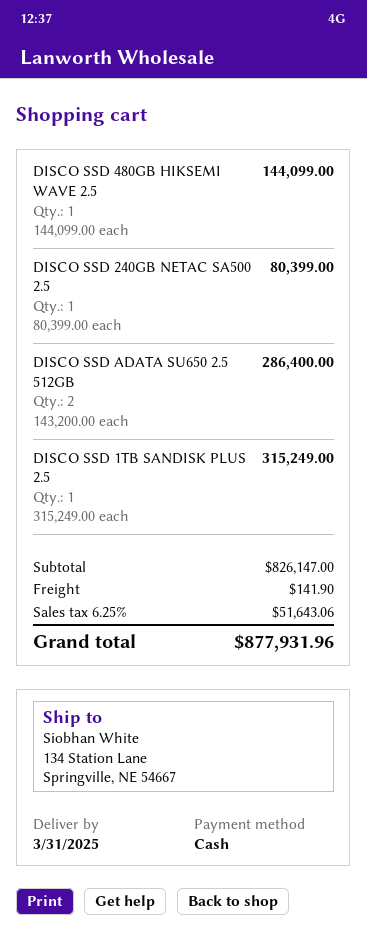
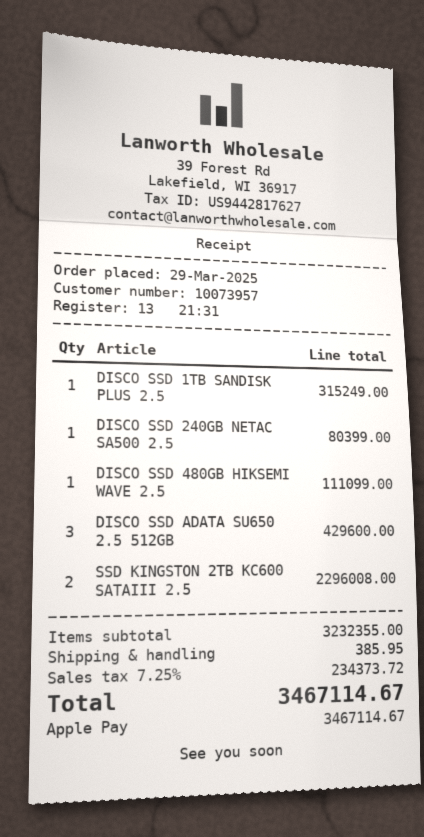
payment method: cash -> Apple Pay
DISCO SSD 480GB HIKSEMI WAVE 2.5: 1 for 144099.00 -> 1 for 111099.00
DISCO SSD ADATA SU650 2.5 512GB: 2 for 286400.00 -> 3 for 429600.00
SSD KINGSTON 2TB KC600 SATAIII 2.5: none -> 2 for 2296008.00
subtotal: 826147.00 -> 3232355.00
shipping: 141.90 -> 385.95
tax: 6.25% = 51643.06 -> 7.25% = 234373.72
total: 877931.96 -> 3467114.67

